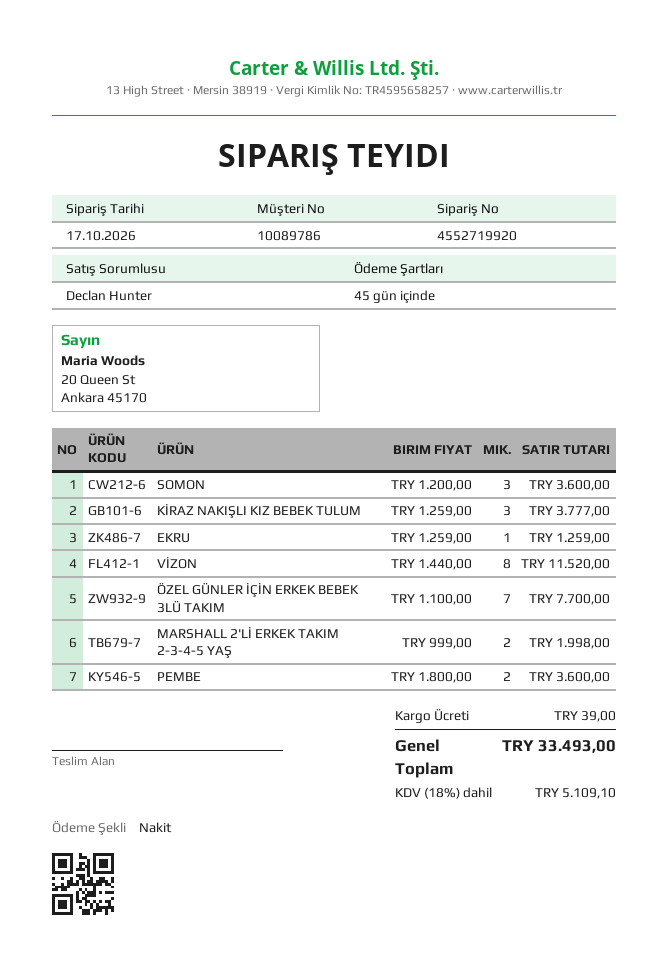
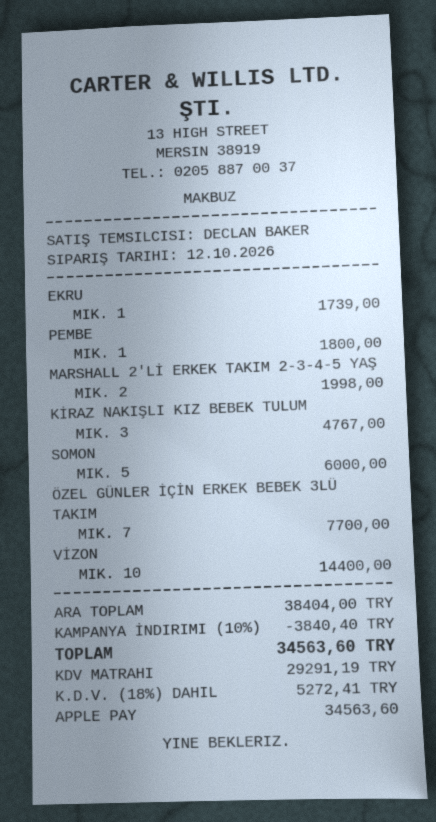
order date: 2026-10-17 -> 2026-10-12
sales rep: Declan Hunter -> DECLAN BAKER
payment method: cash -> Apple Pay
SOMON: 3 for 3600.00 -> 5 for 6000.00
KİRAZ NAKIŞLI KIZ BEBEK TULUM: 3 for 3777.00 -> 3 for 4767.00
EKRU: 1 for 1259.00 -> 1 for 1739.00
VİZON: 8 for 11520.00 -> 10 for 14400.00
PEMBE: 2 for 3600.00 -> 1 for 1800.00
discount: none -> 10% = 3840.40
shipping: 39.00 -> none
tax: 18% = 5109.10 -> 18% = 5272.41
total: 33493.00 -> 34563.60

